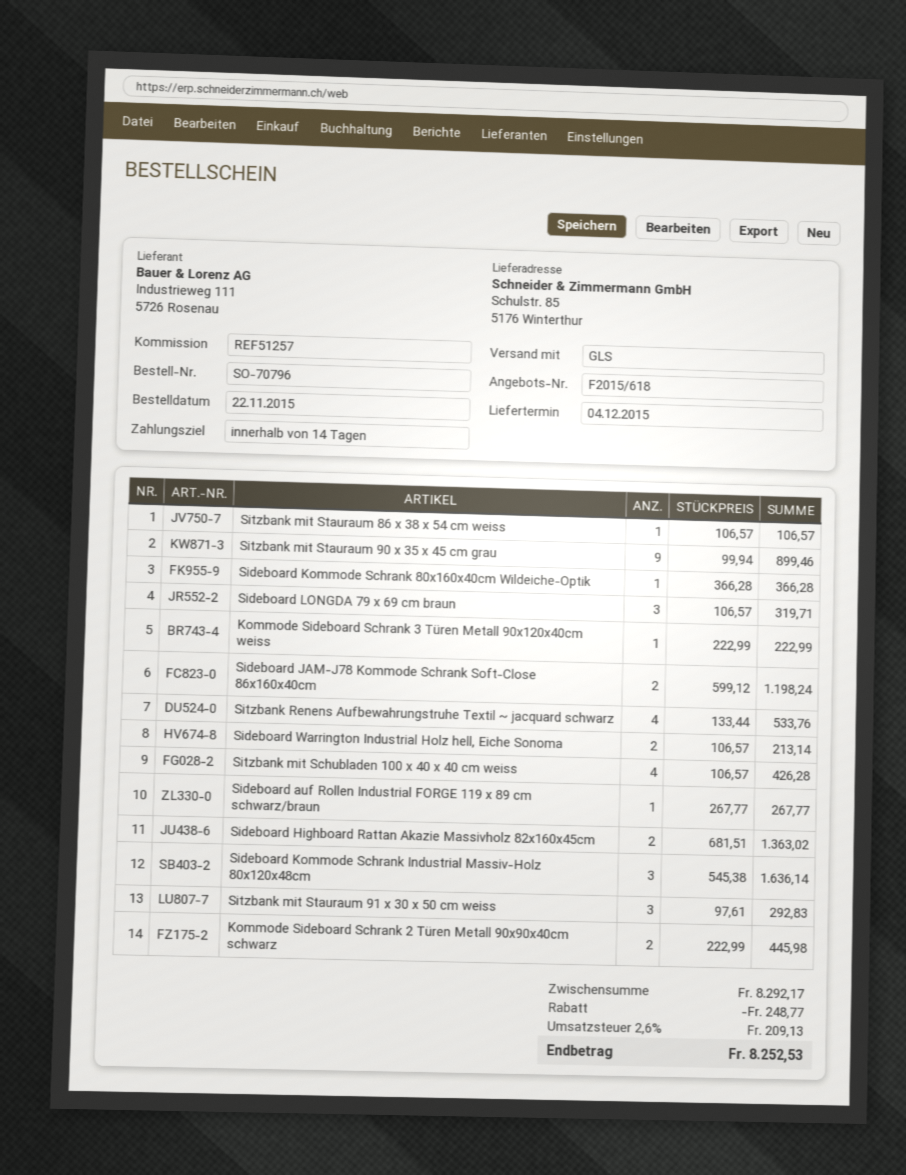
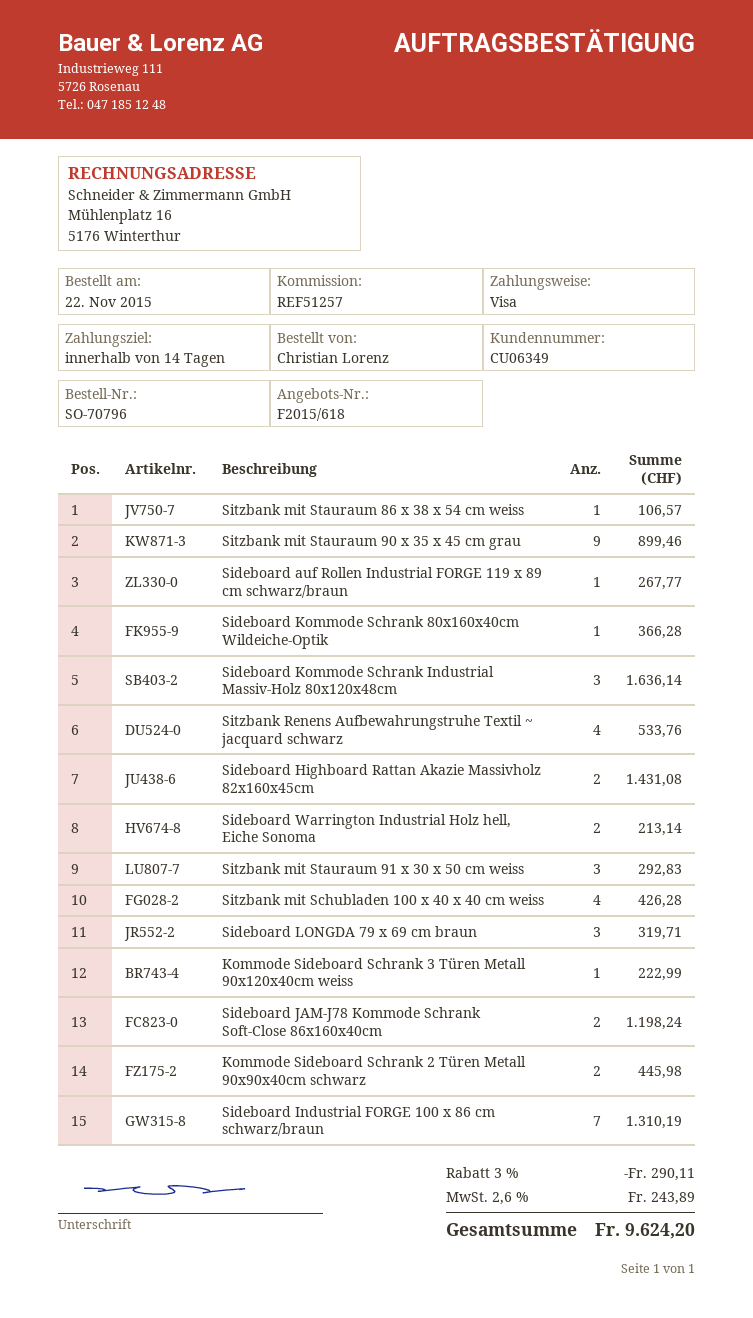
Sideboard Highboard Rattan Akazie Massivholz 82x160x45cm: 2 for 1363.02 -> 2 for 1431.08
Sideboard Industrial FORGE 100 x 86 cm schwarz/braun: none -> 7 for 1310.19
discount: 248.77 -> 290.11
tax: 2.6% = 209.13 -> 2.6% = 243.89
total: 8252.53 -> 9624.20

